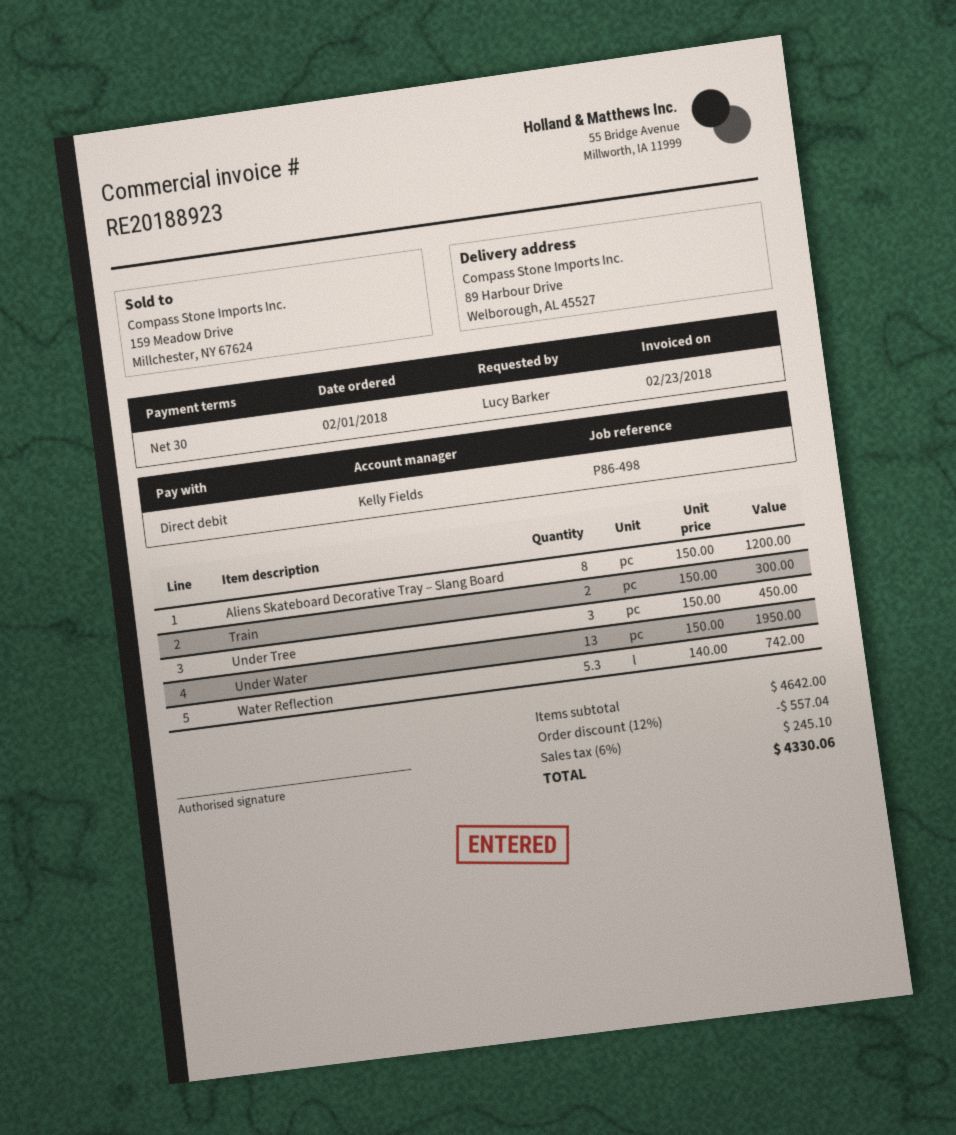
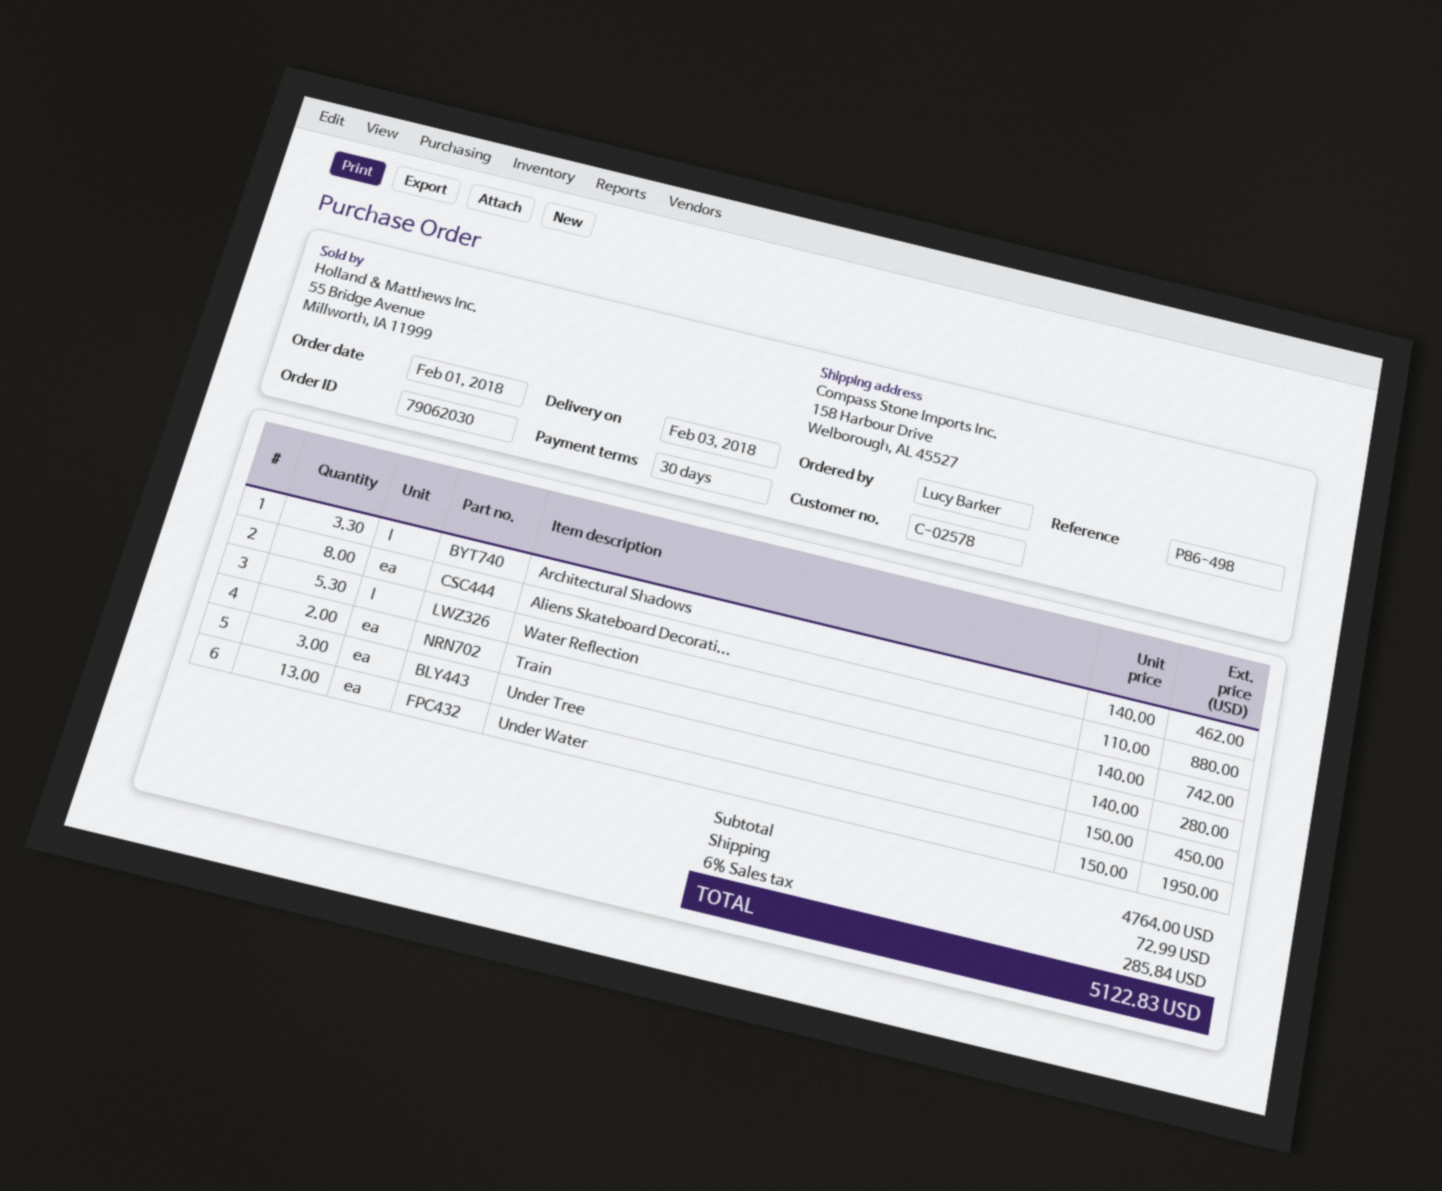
ship to: 89 Harbour Drive, Welborough, AL 45527 -> 158 Harbour Drive, Welborough, AL 45527
Aliens Skateboard Decorative Tray – Slang Board: 8 x 150.00 = 1200.00 -> 8 x 110.00 = 880.00
Train: 2 x 150.00 = 300.00 -> 2 x 140.00 = 280.00
Architectural Shadows: none -> 3.3 x 140.00 = 462.00
subtotal: 4642.00 -> 4764.00
discount: 12% = 557.04 -> none
shipping: none -> 72.99
tax: 6% = 245.10 -> 6% = 285.84
total: 4330.06 -> 5122.83

